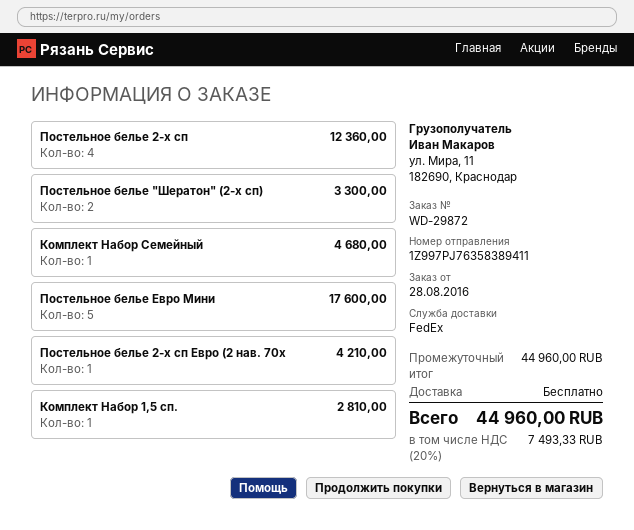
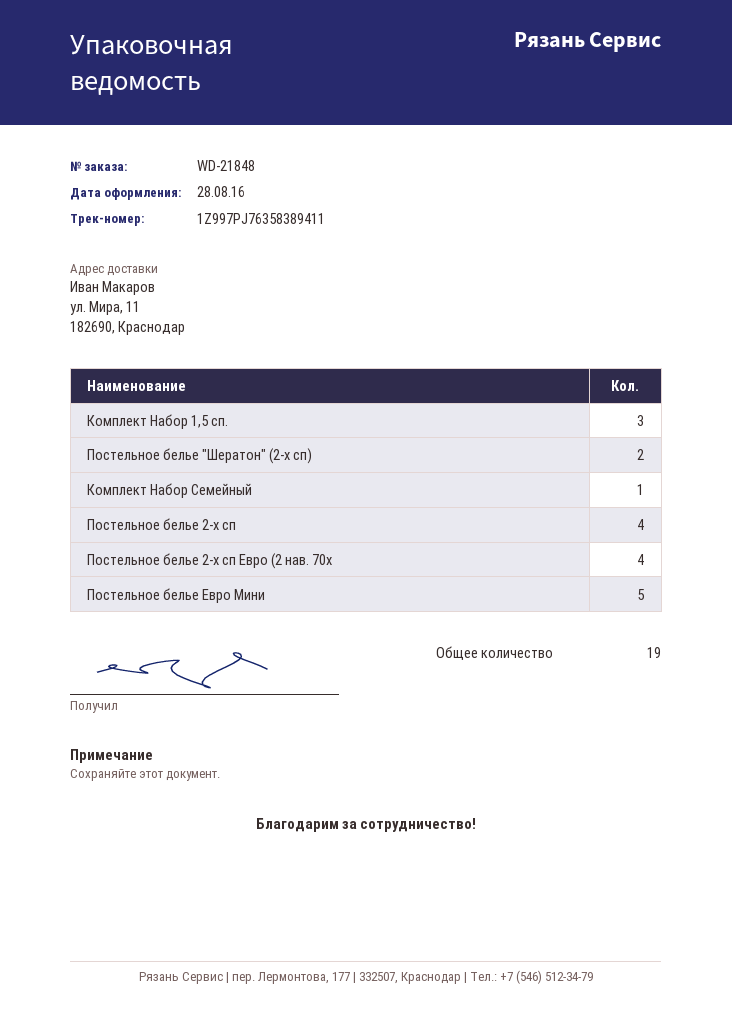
order number: WD-29872 -> WD-21848
Постельное белье 2-х сп Евро (2 нав. 70х: 1 -> 4
Комплект Набор 1,5 сп.: 1 -> 3

